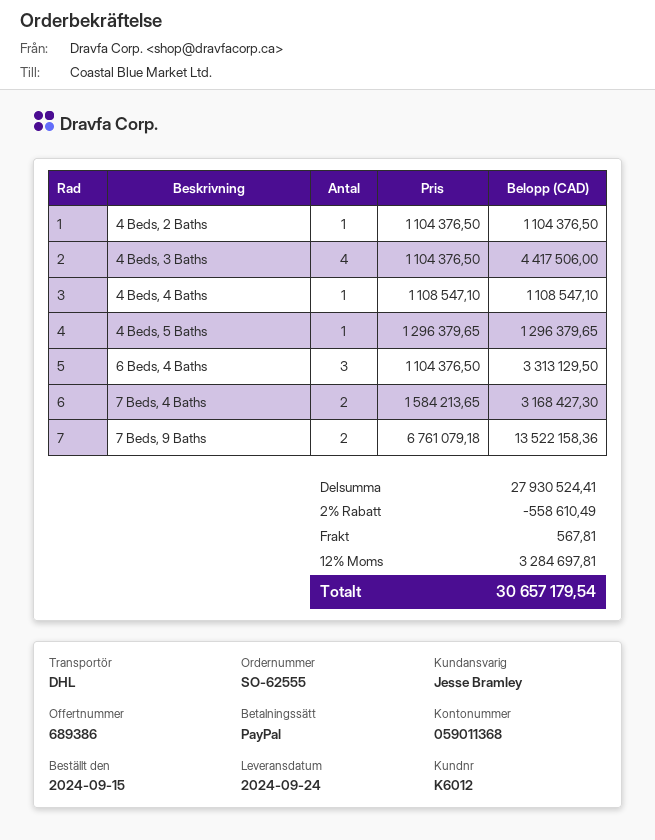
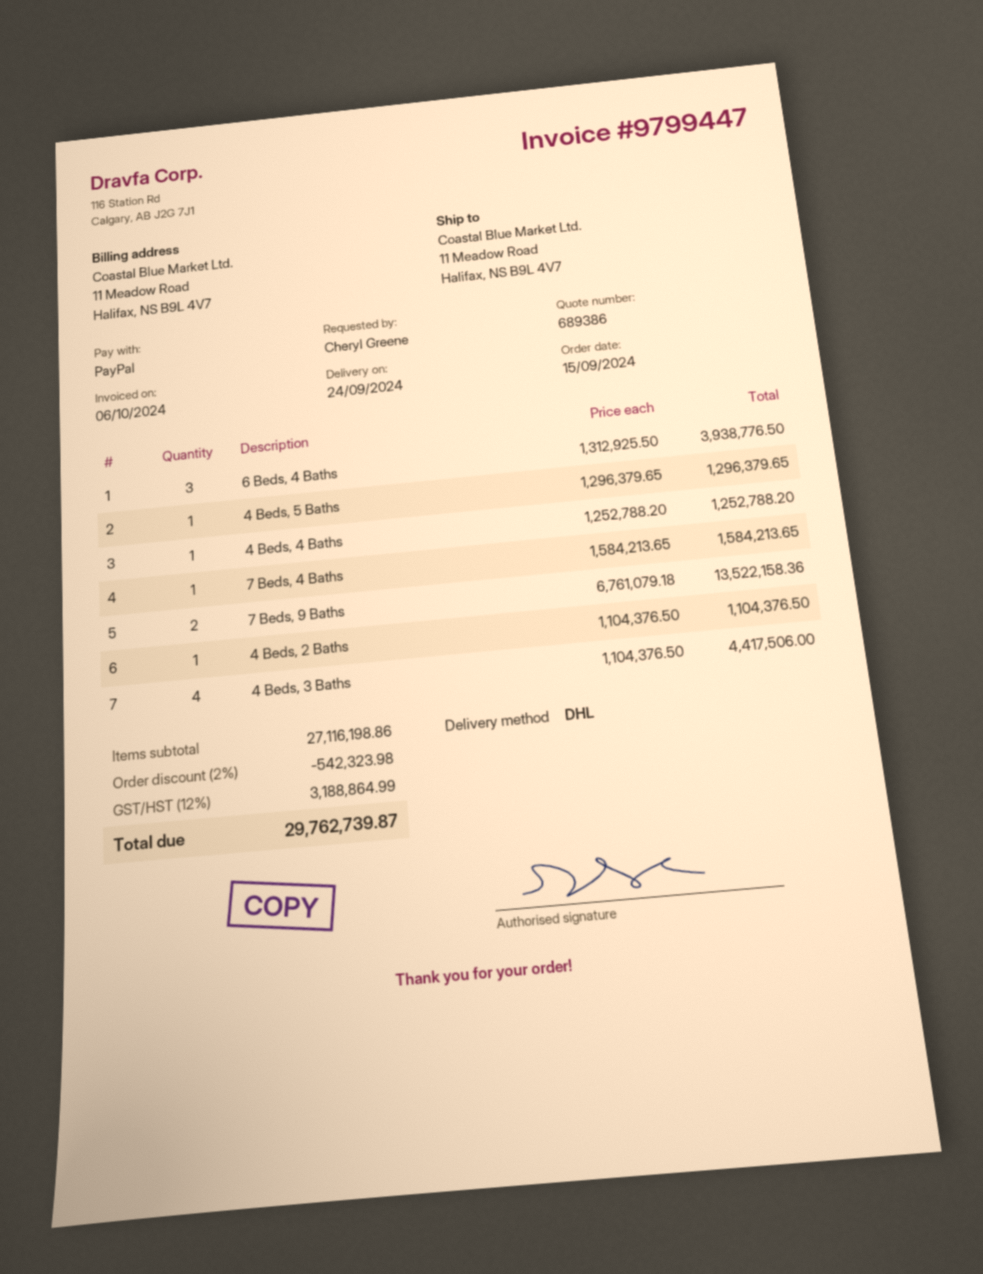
4 Beds, 4 Baths: 1 x 1108547.10 = 1108547.10 -> 1 x 1252788.20 = 1252788.20
6 Beds, 4 Baths: 3 x 1104376.50 = 3313129.50 -> 3 x 1312925.50 = 3938776.50
7 Beds, 4 Baths: 2 x 1584213.65 = 3168427.30 -> 1 x 1584213.65 = 1584213.65
subtotal: 27930524.41 -> 27116198.86
discount: 2% = 558610.49 -> 2% = 542323.98
shipping: 567.81 -> none
tax: 12% = 3284697.81 -> 12% = 3188864.99
total: 30657179.54 -> 29762739.87

